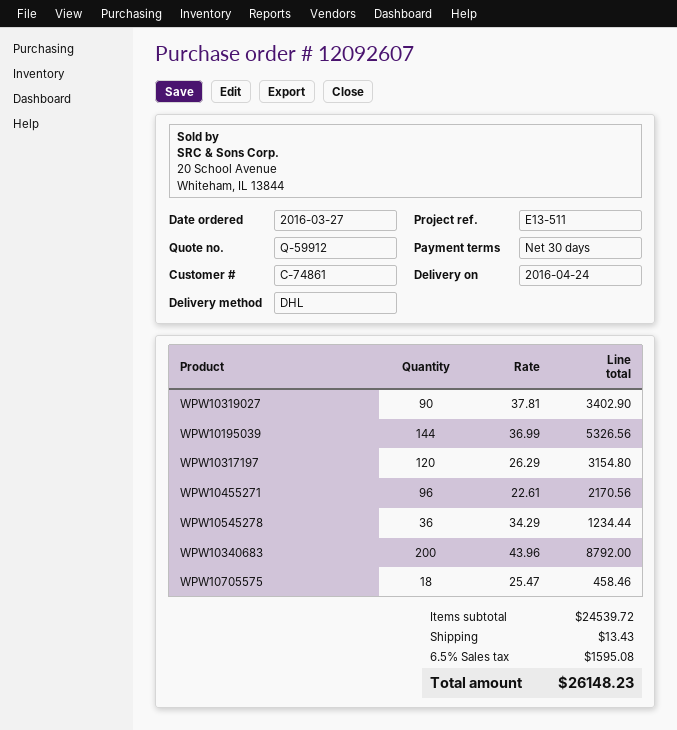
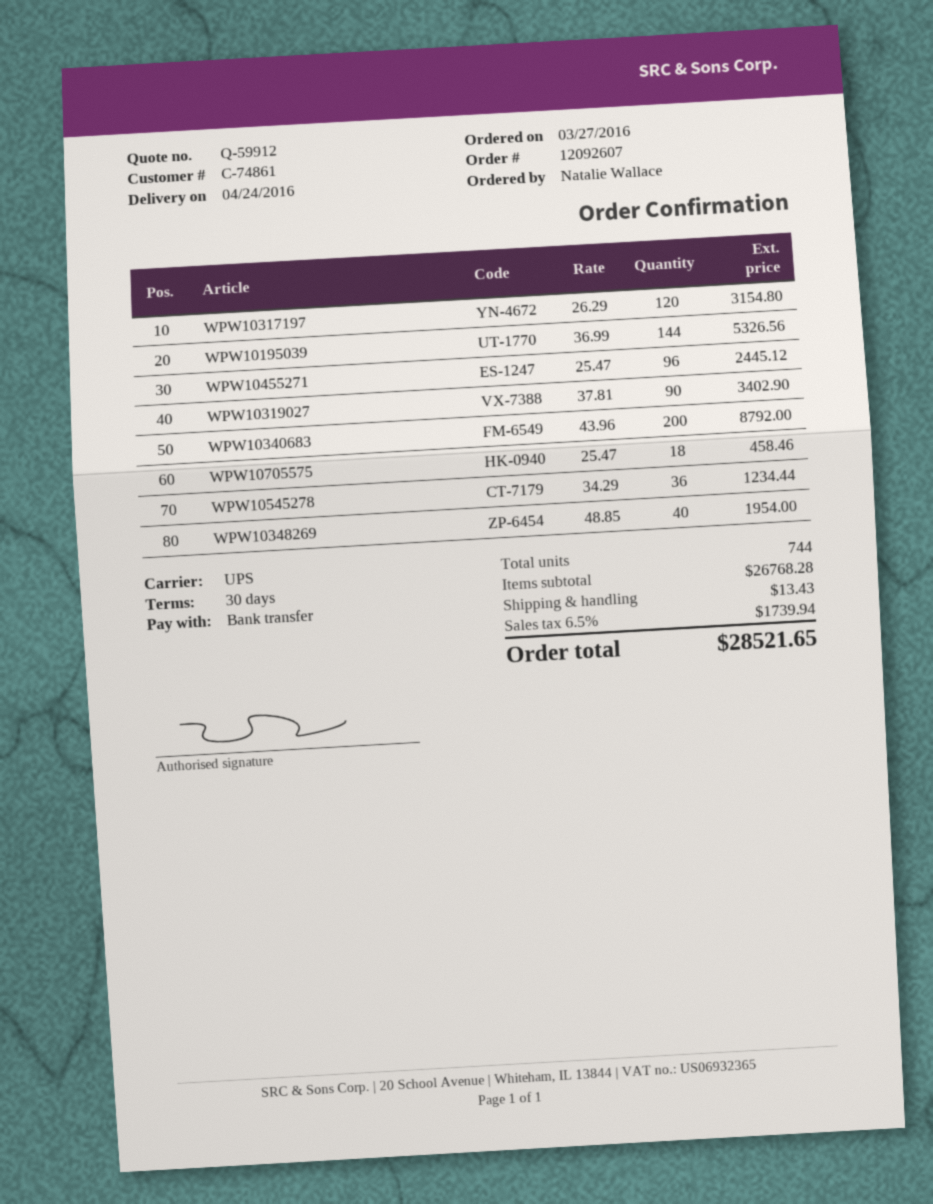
shipping method: DHL -> UPS
WPW10455271: 96 x 22.61 = 2170.56 -> 96 x 25.47 = 2445.12
WPW10348269: none -> 40 x 48.85 = 1954.00
subtotal: 24539.72 -> 26768.28
tax: 6.5% = 1595.08 -> 6.5% = 1739.94
total: 26148.23 -> 28521.65

